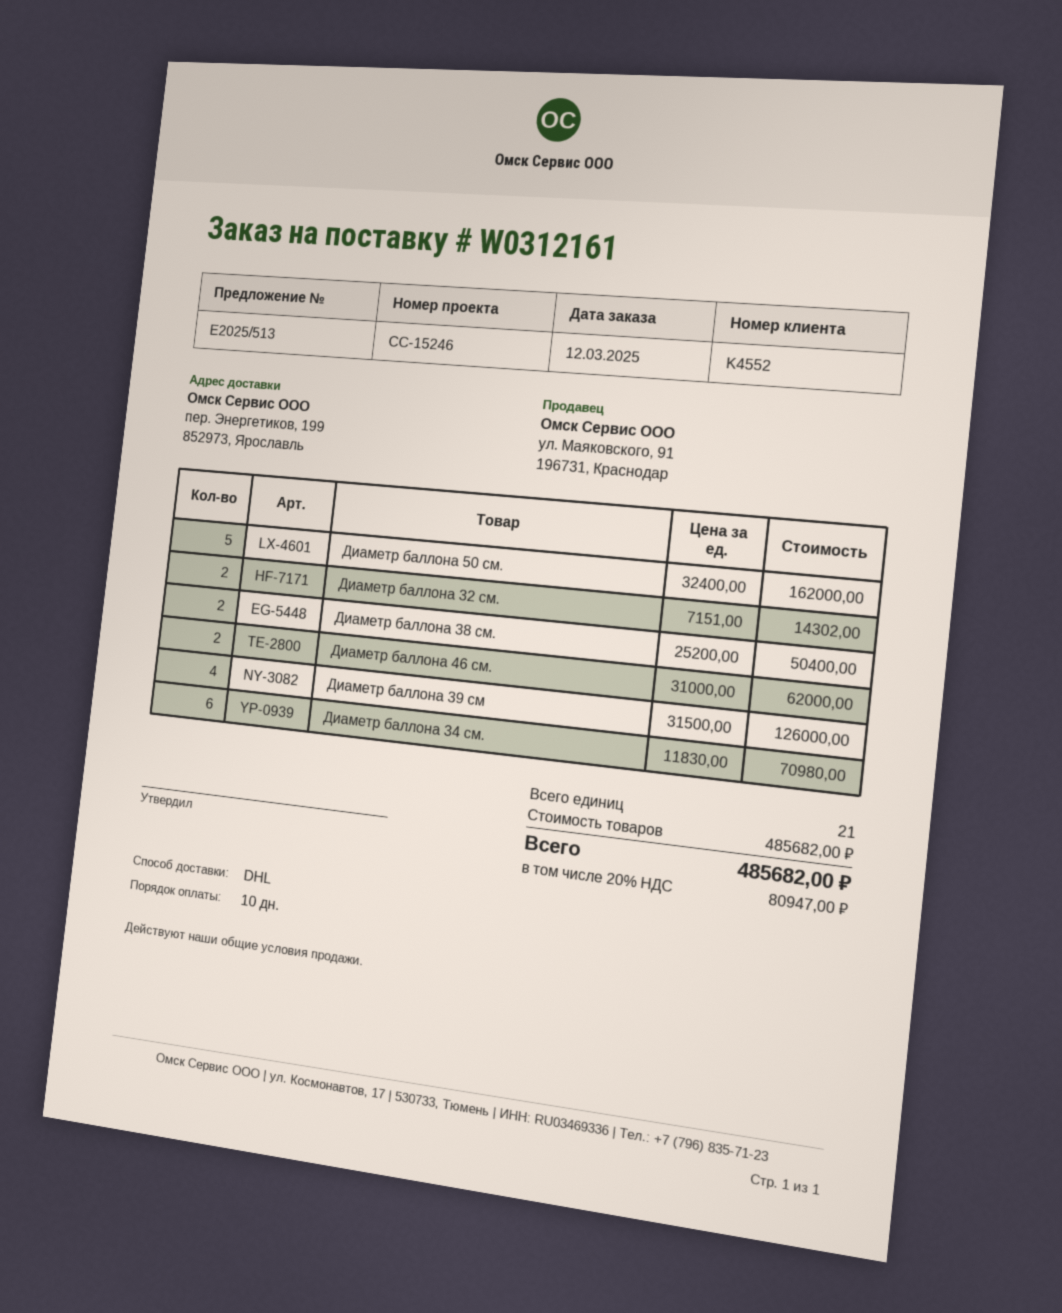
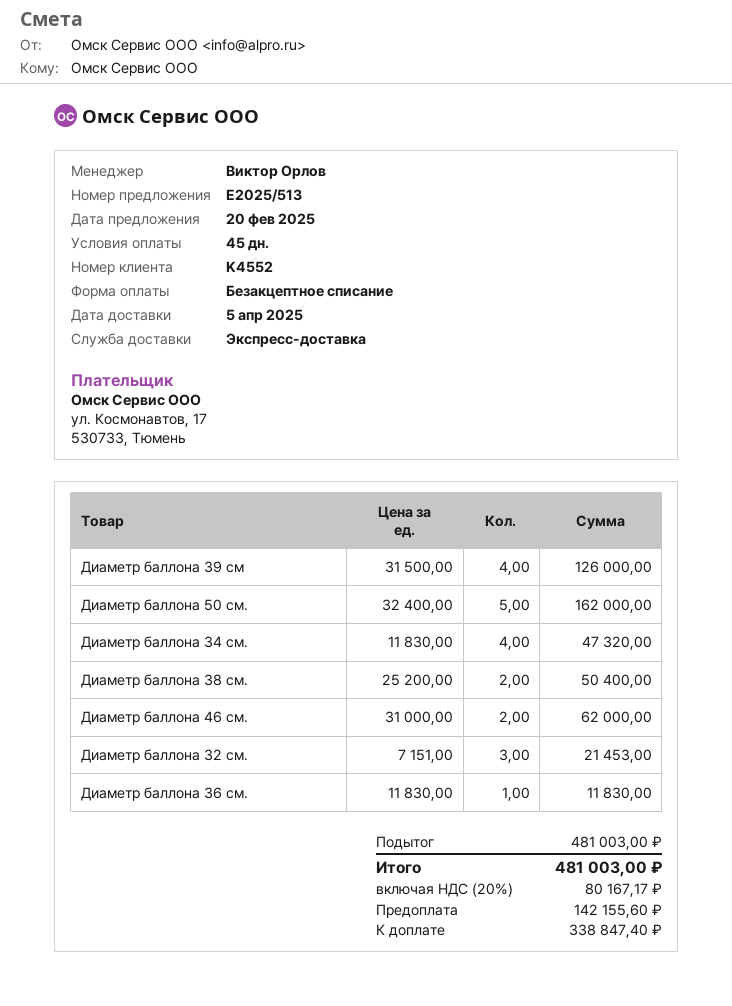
payment terms: 10 days -> 45 days
shipping method: DHL -> express
Диаметр баллона 32 см.: 2 x 7151.00 = 14302.00 -> 3 x 7151.00 = 21453.00
Диаметр баллона 34 см.: 6 x 11830.00 = 70980.00 -> 4 x 11830.00 = 47320.00
Диаметр баллона 36 см.: none -> 1 x 11830.00 = 11830.00
subtotal: 485682.00 -> 481003.00
tax: 20% = 80947.00 -> 20% = 80167.17
total: 485682.00 -> 481003.00

